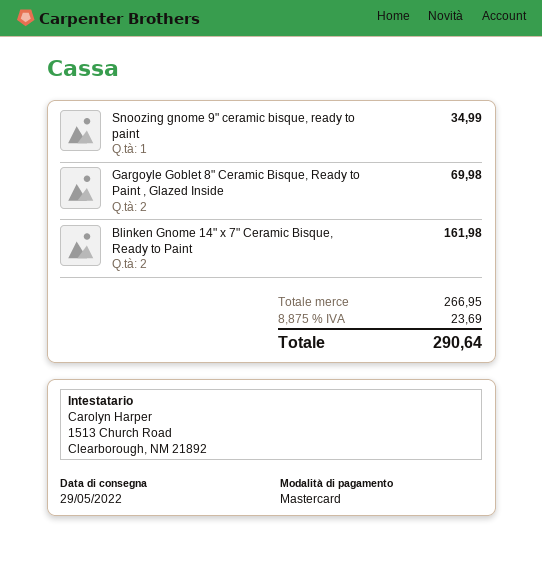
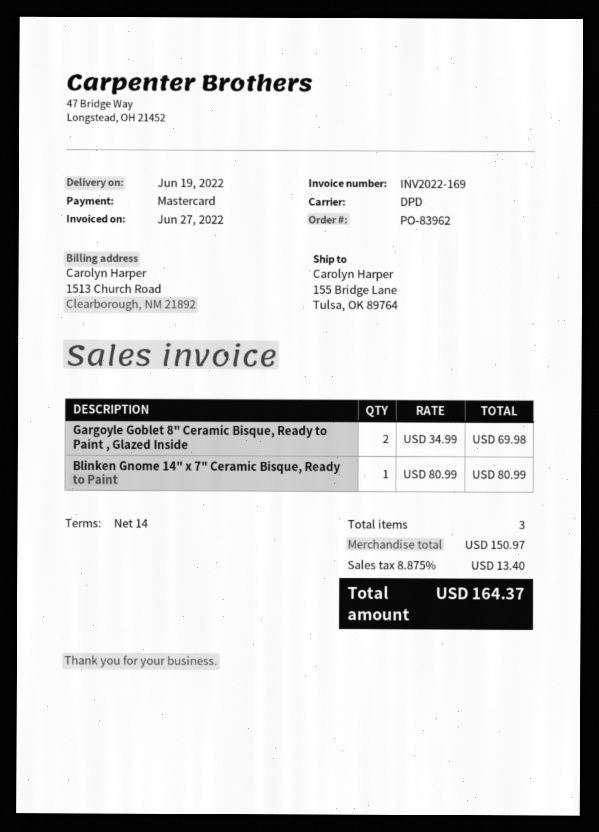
delivery date: 2022-05-29 -> 2022-06-19
Snoozing gnome 9" ceramic bisque, ready to paint: 1 for 34.99 -> none
Blinken Gnome 14" x 7" Ceramic Bisque, Ready to Paint: 2 for 161.98 -> 1 for 80.99
subtotal: 266.95 -> 150.97
tax: 8.875% = 23.69 -> 8.875% = 13.40
total: 290.64 -> 164.37

